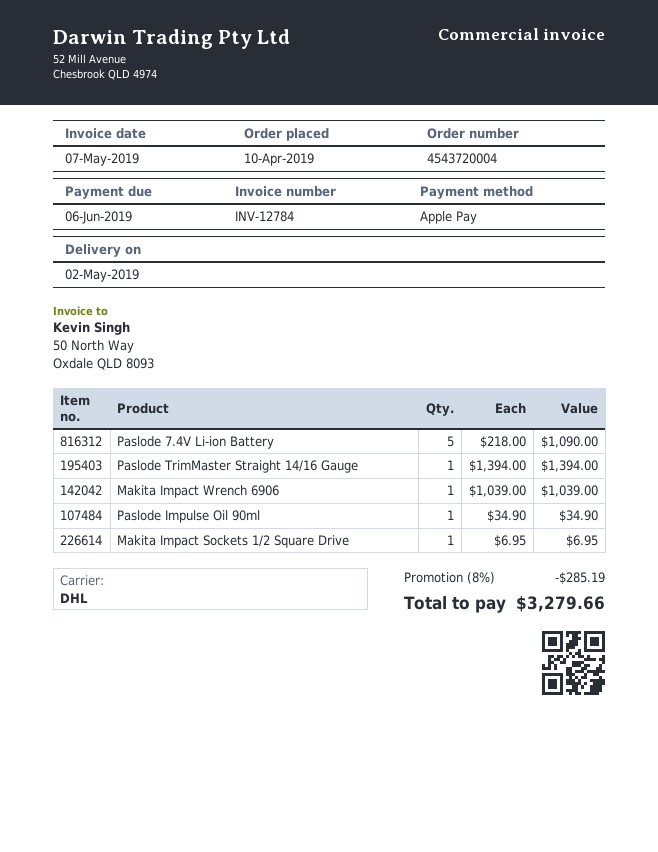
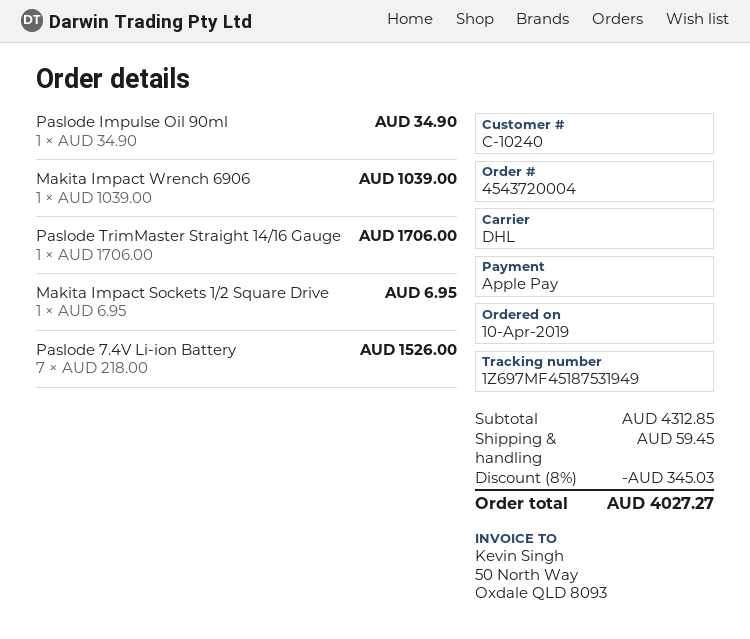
Paslode 7.4V Li-ion Battery: 5 x 218.00 = 1090.00 -> 7 x 218.00 = 1526.00
Paslode TrimMaster Straight 14/16 Gauge: 1 x 1394.00 = 1394.00 -> 1 x 1706.00 = 1706.00
discount: 8% = 285.19 -> 8% = 345.03
shipping: none -> 59.45
total: 3279.66 -> 4027.27

